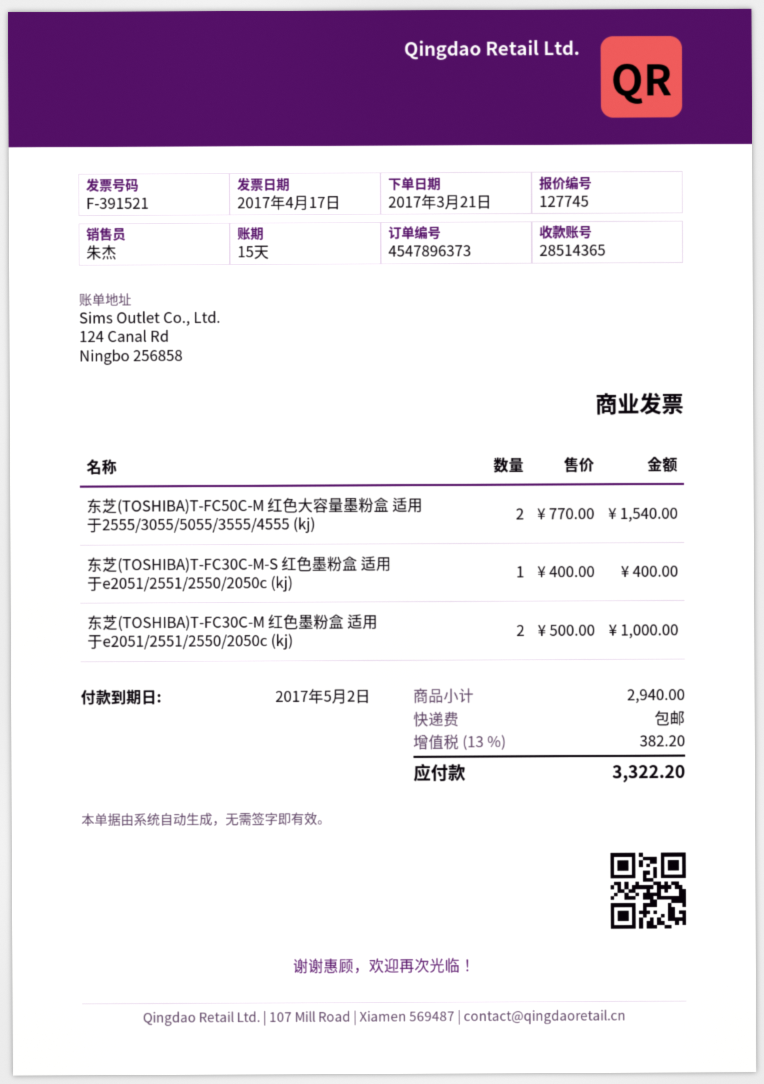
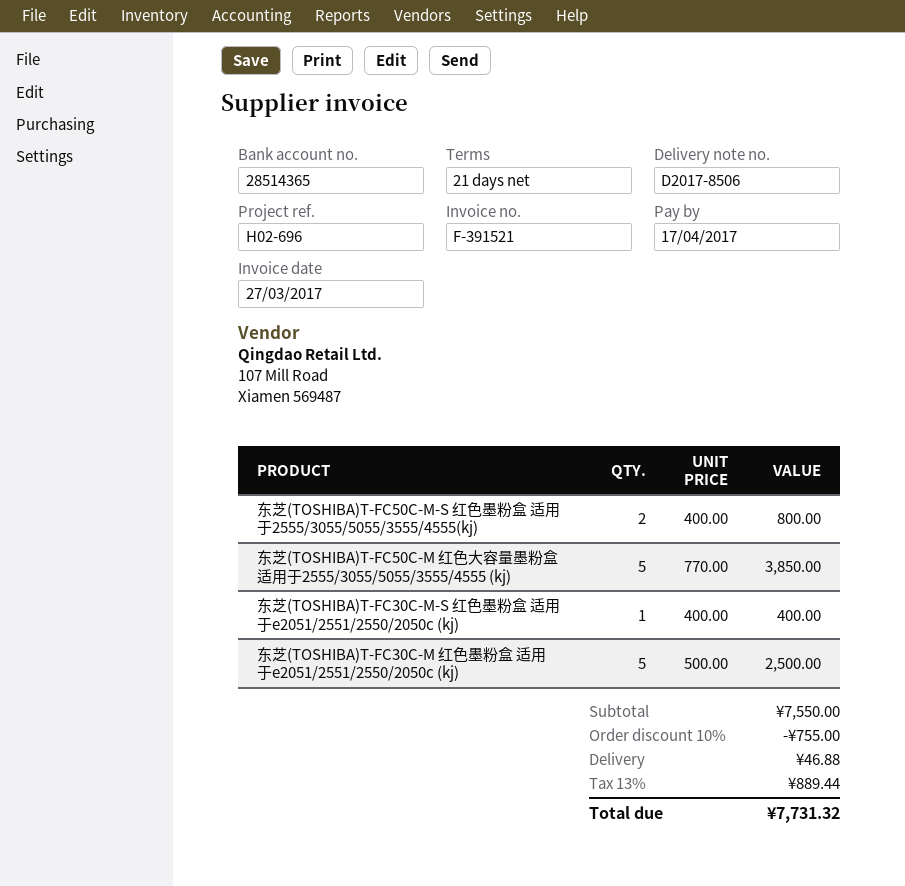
invoice date: 2017-04-17 -> 2017-03-27
payment terms: 15 days -> 21 days
due date: 2017-05-02 -> 2017-04-17
东芝(TOSHIBA)T-FC50C-M 红色大容量墨粉盒 适用于2555/3055/5055/3555/4555 (kj): 2 x 770.00 = 1540.00 -> 5 x 770.00 = 3850.00
东芝(TOSHIBA)T-FC30C-M 红色墨粉盒 适用于e2051/2551/2550/2050c (kj): 2 x 500.00 = 1000.00 -> 5 x 500.00 = 2500.00
东芝(TOSHIBA)T-FC50C-M-S 红色墨粉盒 适用于2555/3055/5055/3555/4555(kj): none -> 2 x 400.00 = 800.00
subtotal: 2940.00 -> 7550.00
discount: none -> 10% = 755.00
shipping: 0.00 -> 46.88
tax: 13% = 382.20 -> 13% = 889.44
total: 3322.20 -> 7731.32

